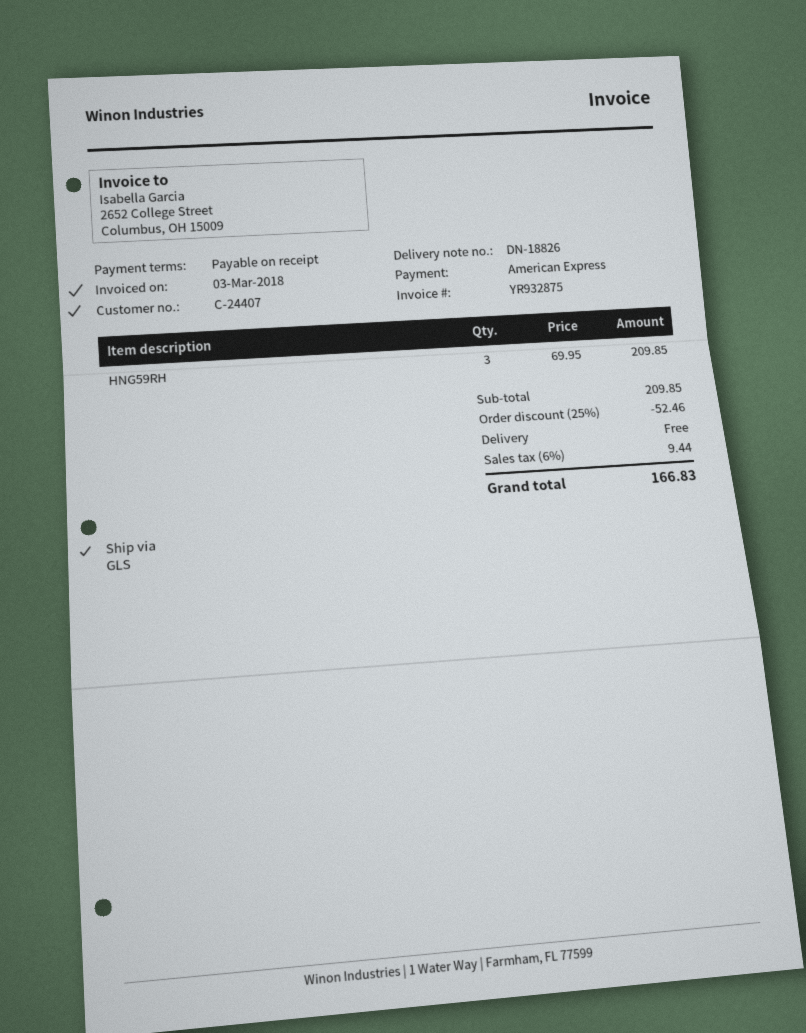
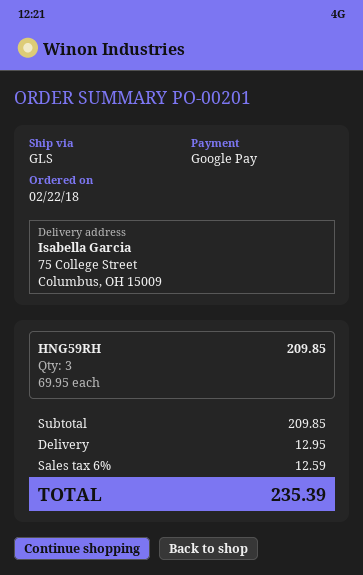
payment method: American Express -> Google Pay
discount: 25% = 52.46 -> none
shipping: 0.00 -> 12.95
tax: 6% = 9.44 -> 6% = 12.59
total: 166.83 -> 235.39

